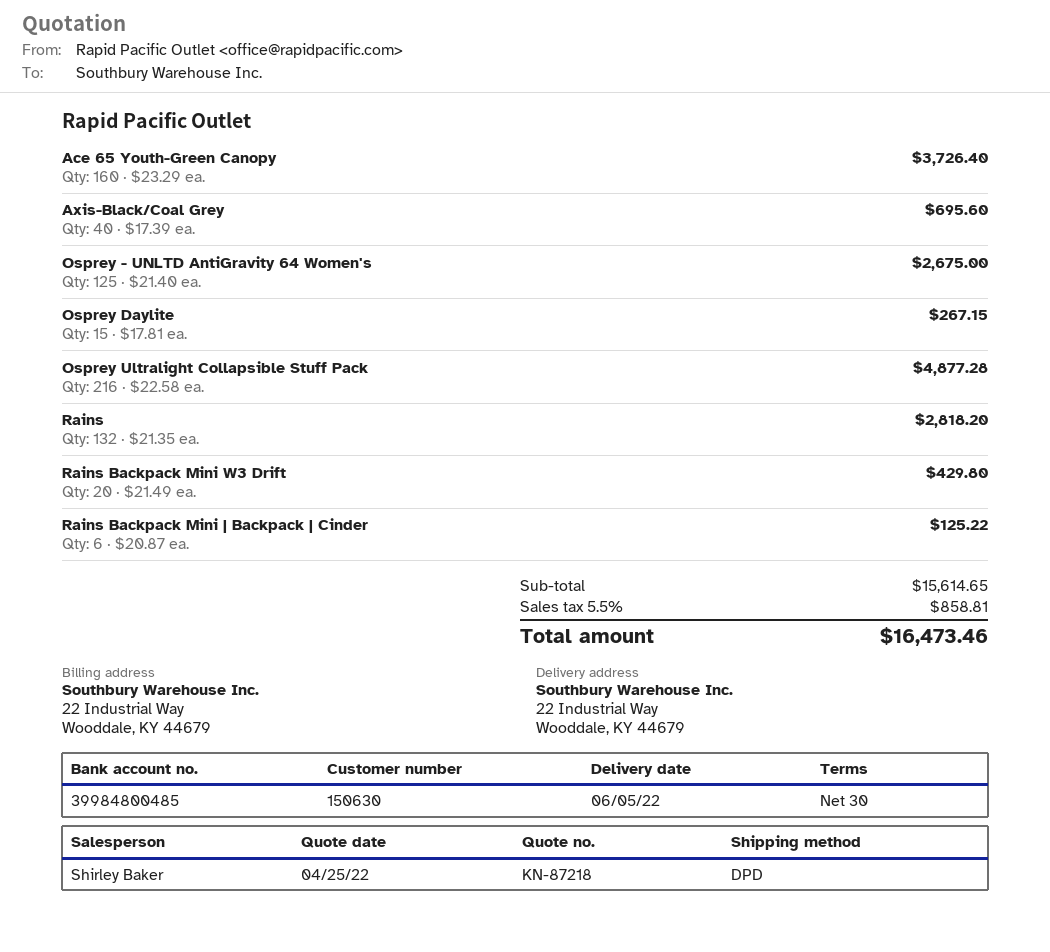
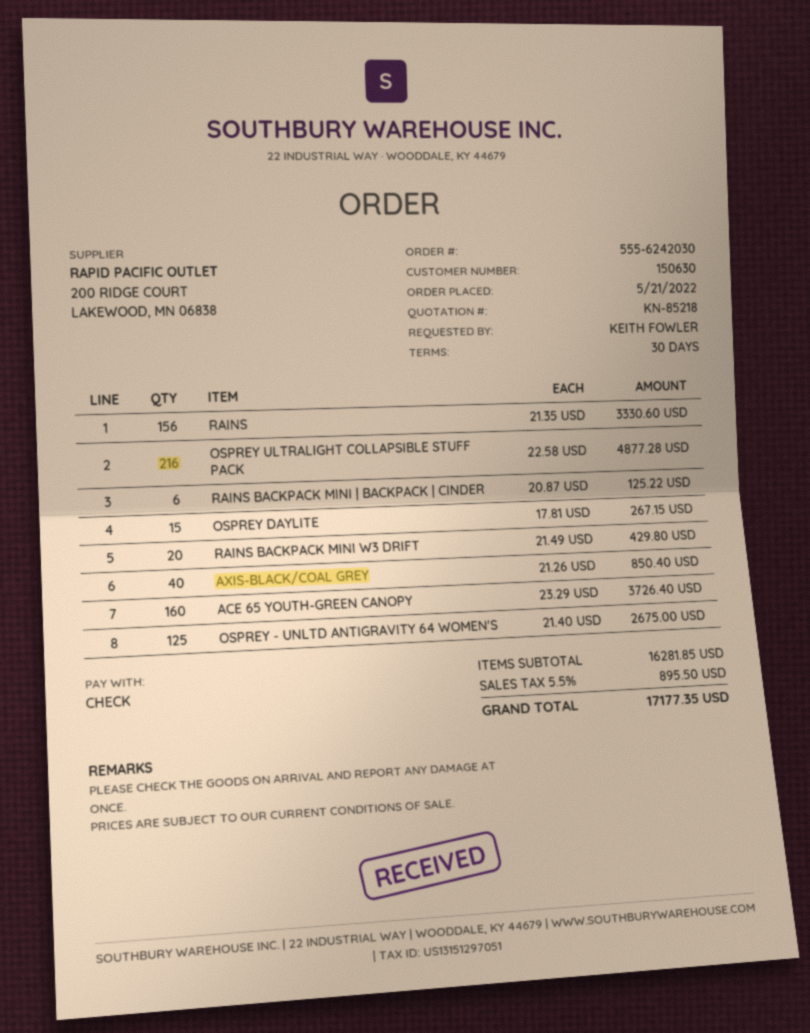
quote number: KN-87218 -> KN-85218
Axis-Black/Coal Grey: 40 x 17.39 = 695.60 -> 40 x 21.26 = 850.40
Rains: 132 x 21.35 = 2818.20 -> 156 x 21.35 = 3330.60
subtotal: 15614.65 -> 16281.85
tax: 5.5% = 858.81 -> 5.5% = 895.50
total: 16473.46 -> 17177.35

